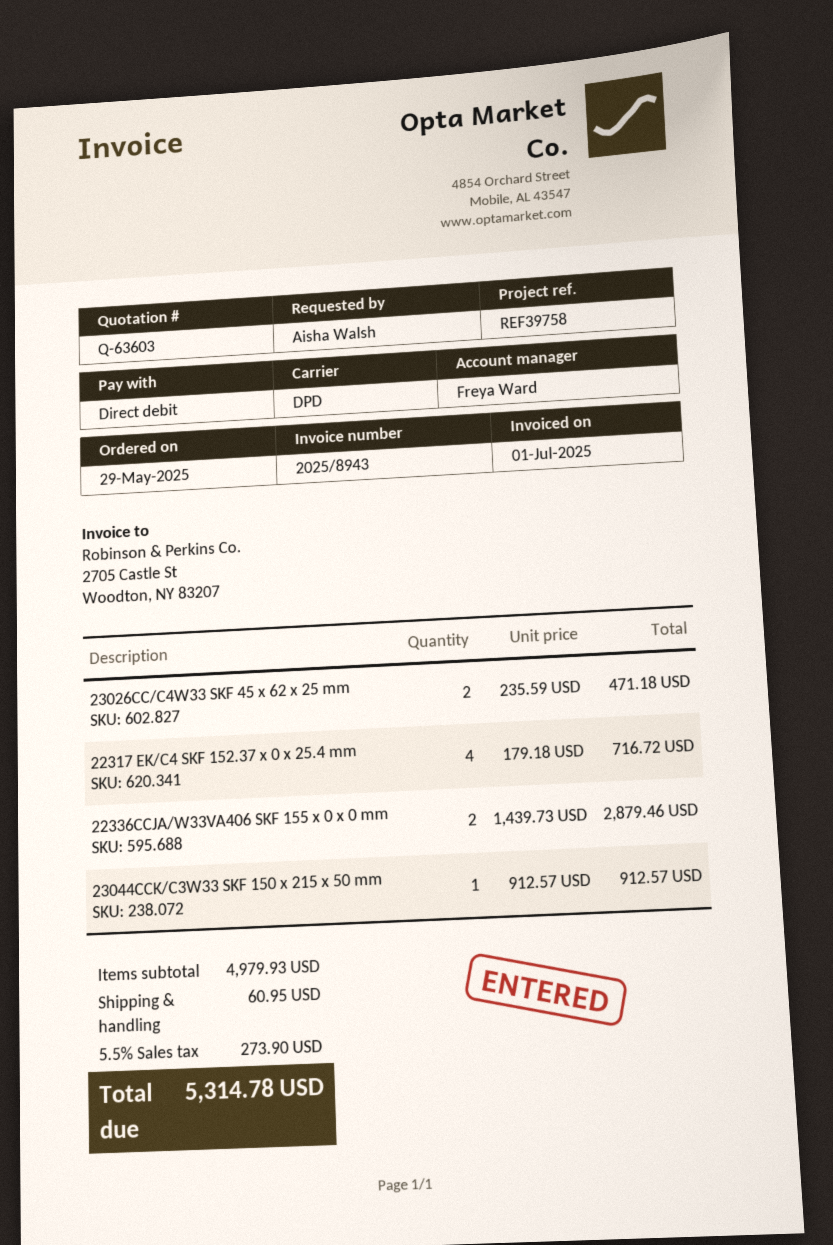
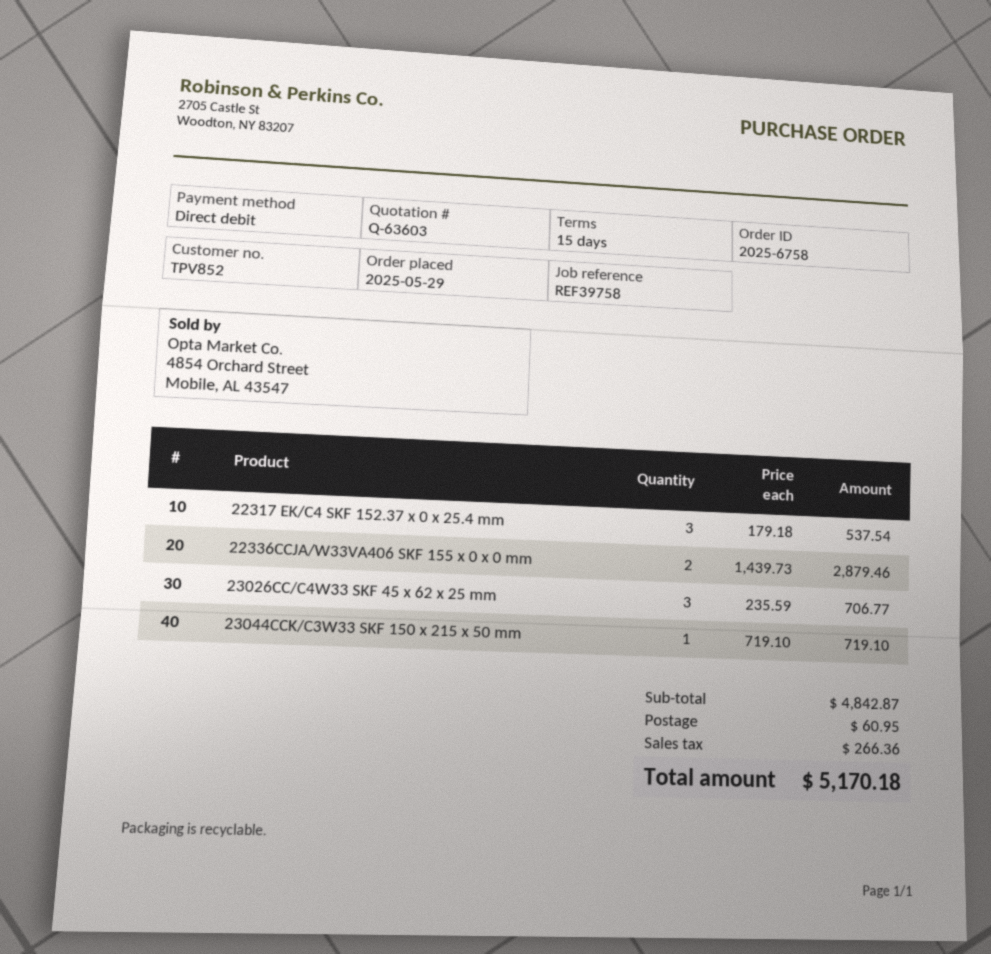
23026CC/C4W33 SKF 45 x 62 x 25 mm: 2 x 235.59 = 471.18 -> 3 x 235.59 = 706.77
22317 EK/C4 SKF 152.37 x 0 x 25.4 mm: 4 x 179.18 = 716.72 -> 3 x 179.18 = 537.54
23044CCK/C3W33 SKF 150 x 215 x 50 mm: 1 x 912.57 = 912.57 -> 1 x 719.10 = 719.10
subtotal: 4979.93 -> 4842.87
tax: 273.90 -> 266.36
total: 5314.78 -> 5170.18

